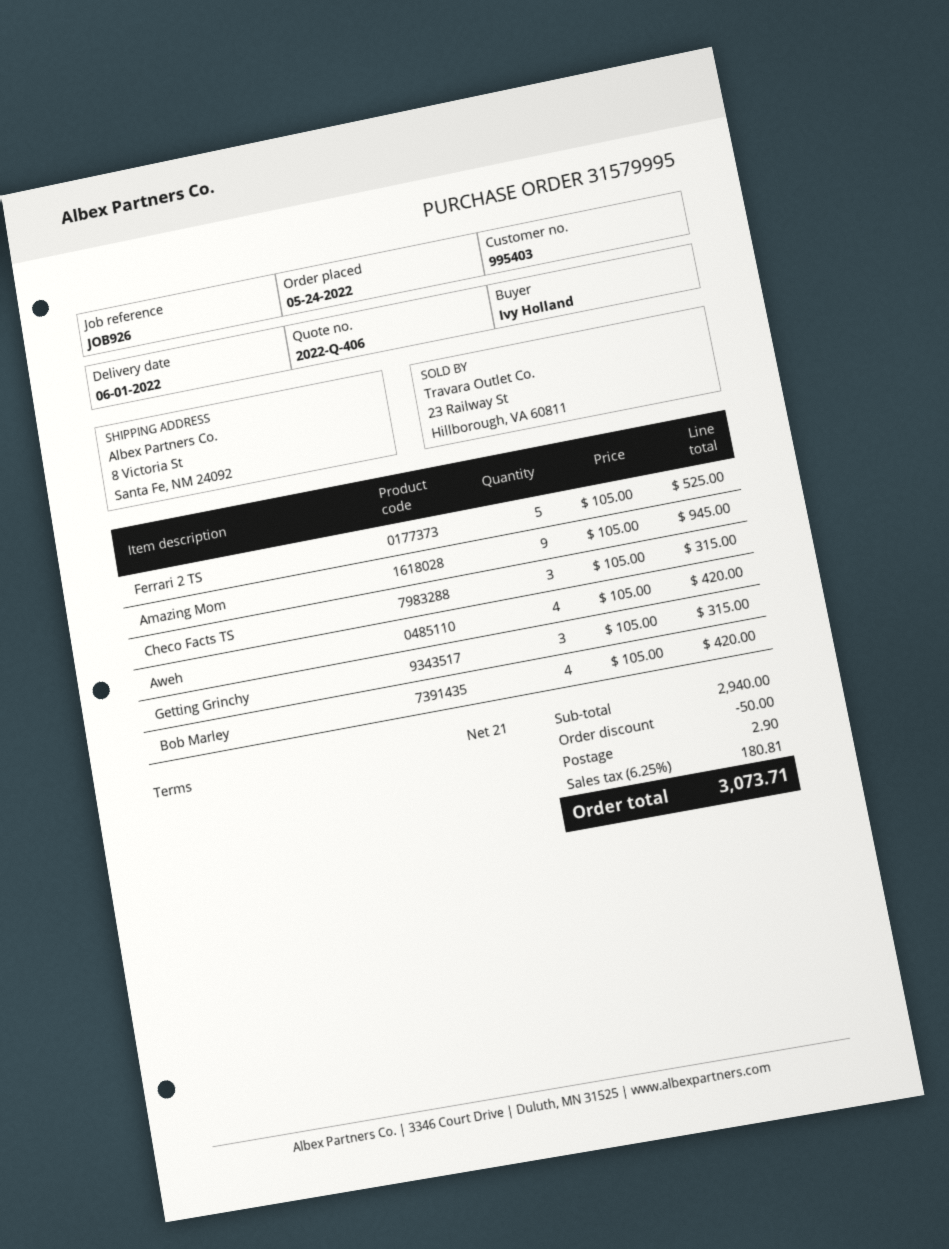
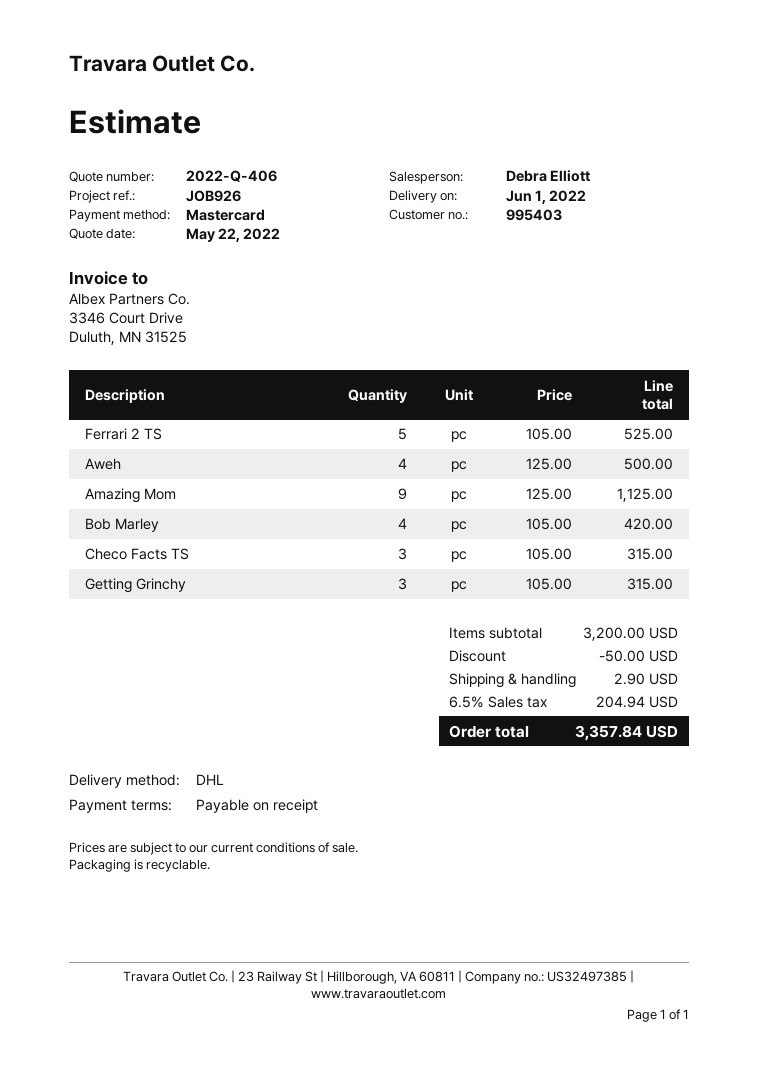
payment terms: 21 days -> on receipt
Amazing Mom: 9 x 105.00 = 945.00 -> 9 x 125.00 = 1125.00
Aweh: 4 x 105.00 = 420.00 -> 4 x 125.00 = 500.00
subtotal: 2940.00 -> 3200.00
tax: 6.25% = 180.81 -> 6.5% = 204.94
total: 3073.71 -> 3357.84

